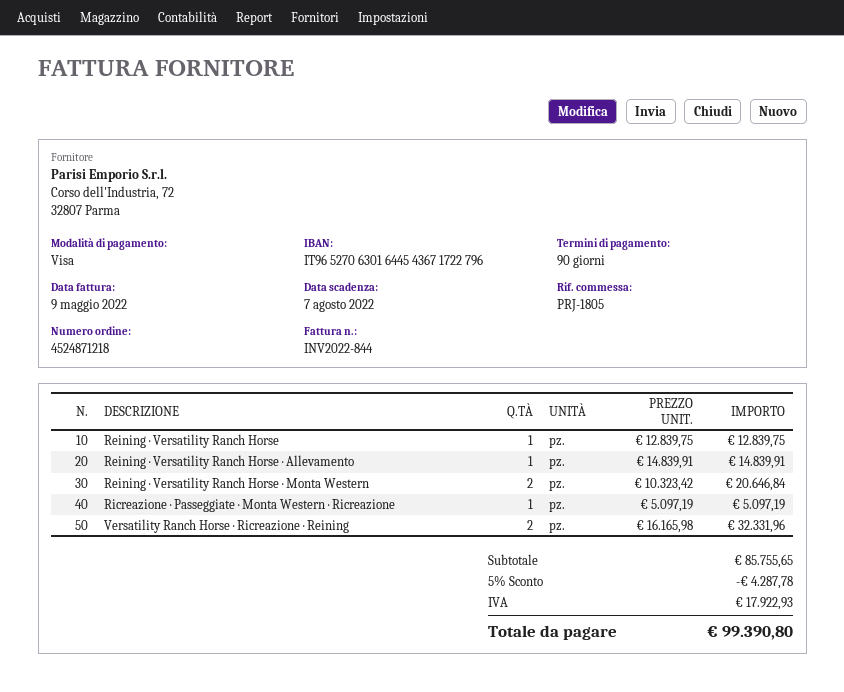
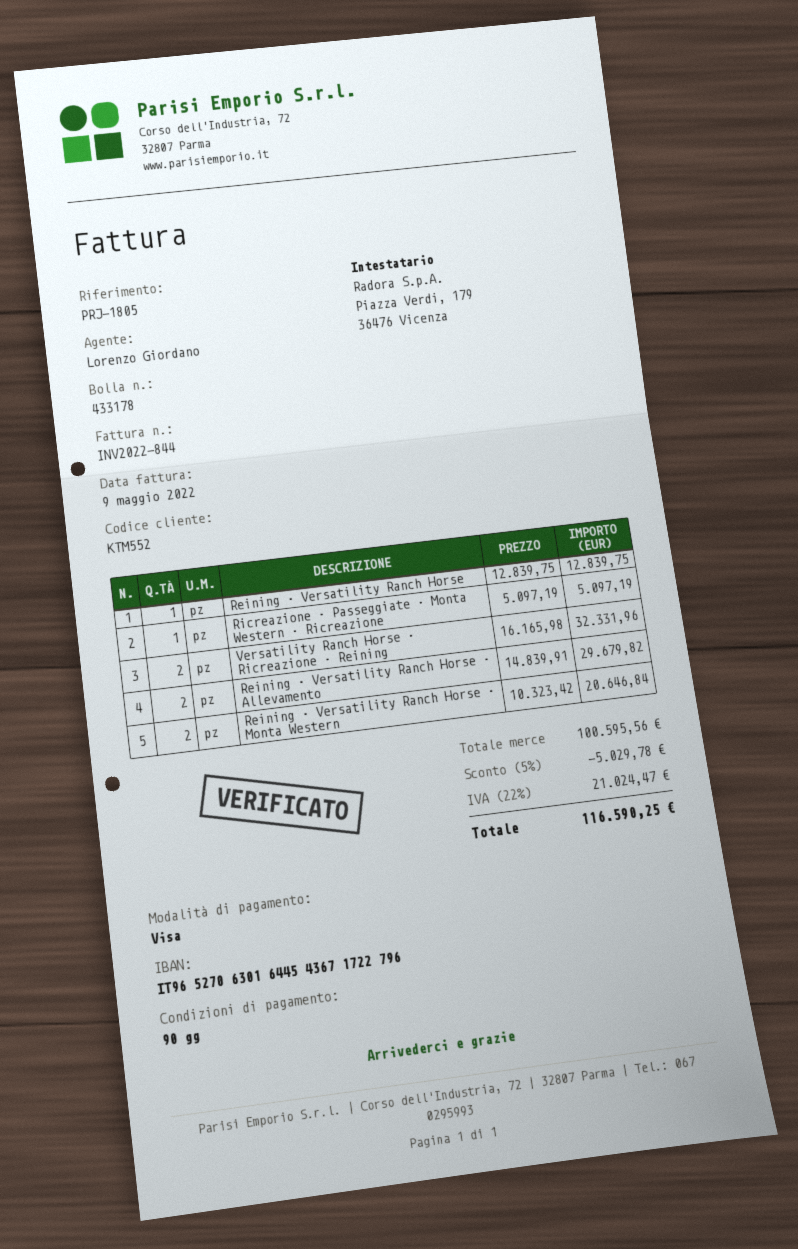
Reining · Versatility Ranch Horse · Allevamento: 1 x 14839.91 = 14839.91 -> 2 x 14839.91 = 29679.82
subtotal: 85755.65 -> 100595.56
discount: 5% = 4287.78 -> 5% = 5029.78
tax: 17922.93 -> 21024.47
total: 99390.80 -> 116590.25

